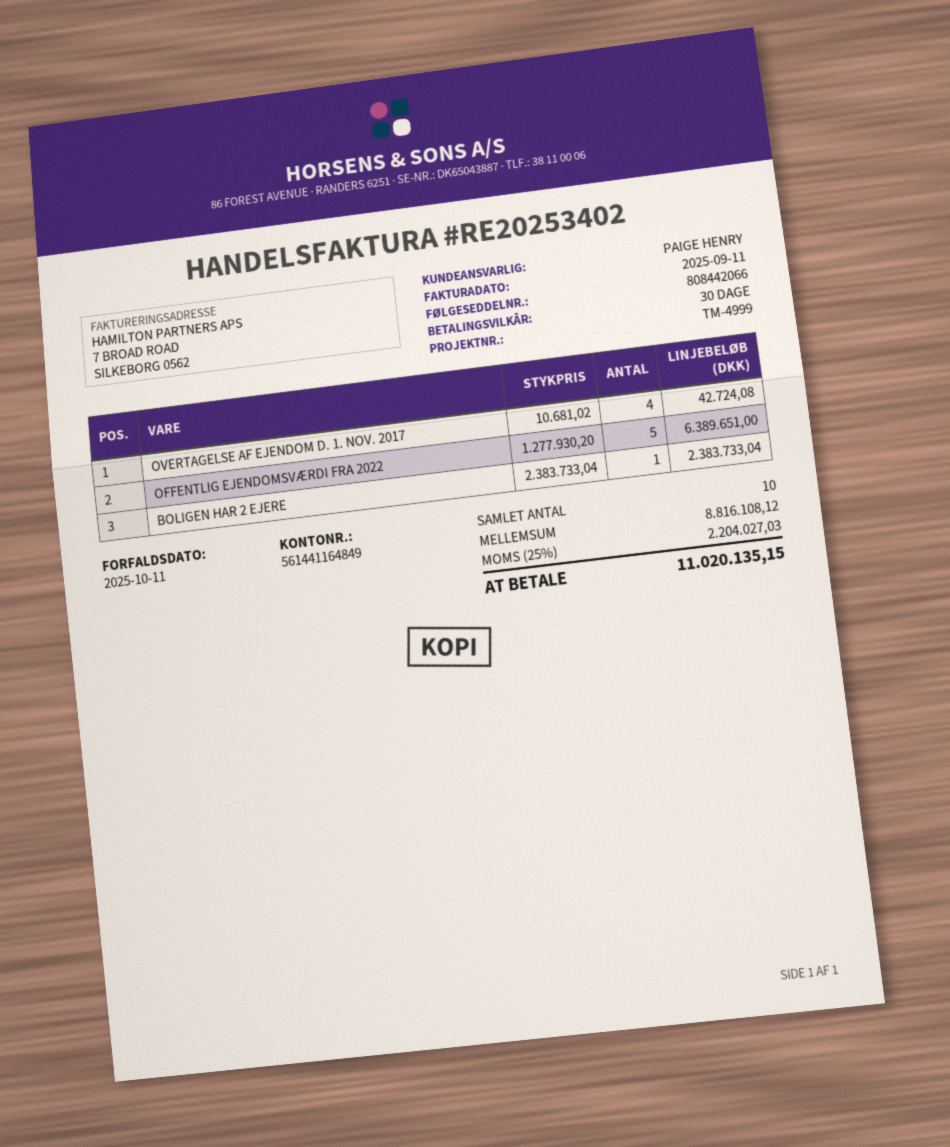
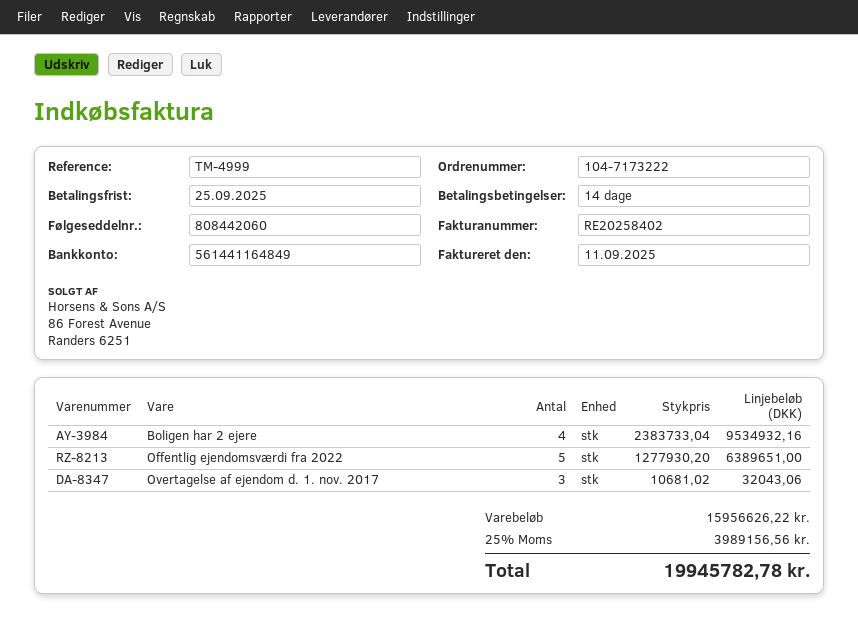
delivery note number: 808442066 -> 808442060
invoice number: RE20253402 -> RE20258402
payment terms: 30 days -> 14 days
due date: 2025-10-11 -> 2025-09-25
OVERTAGELSE AF EJENDOM D. 1. NOV. 2017: 4 x 10681.02 = 42724.08 -> 3 x 10681.02 = 32043.06
BOLIGEN HAR 2 EJERE: 1 x 2383733.04 = 2383733.04 -> 4 x 2383733.04 = 9534932.16
subtotal: 8816108.12 -> 15956626.22
tax: 25% = 2204027.03 -> 25% = 3989156.56
total: 11020135.15 -> 19945782.78

